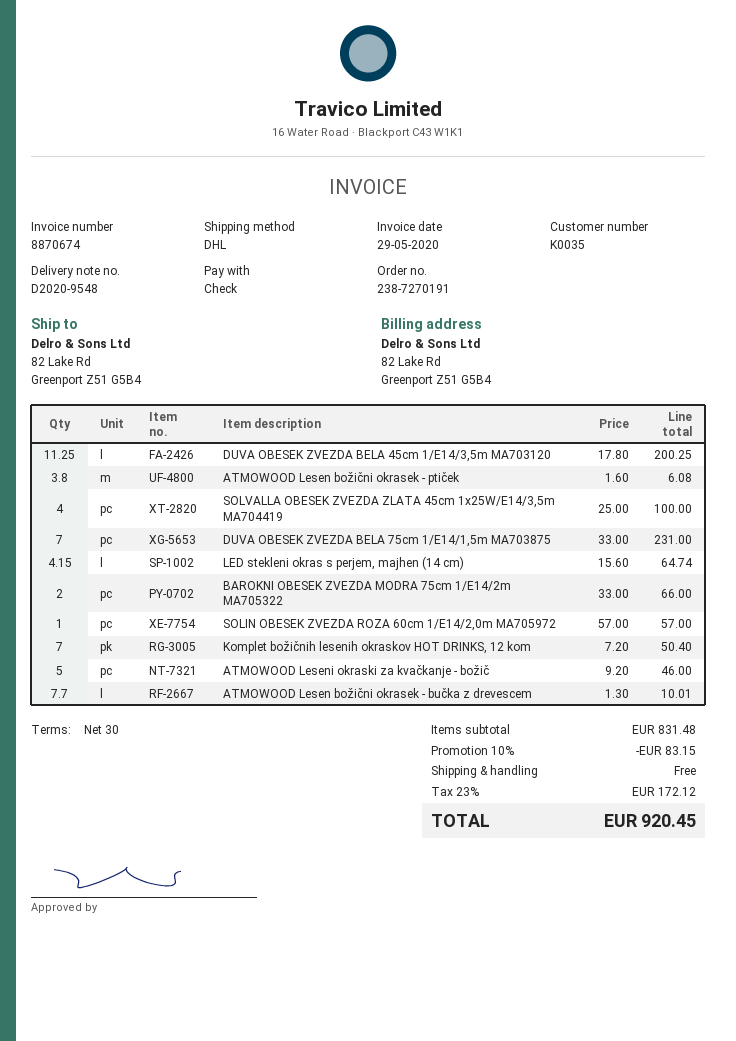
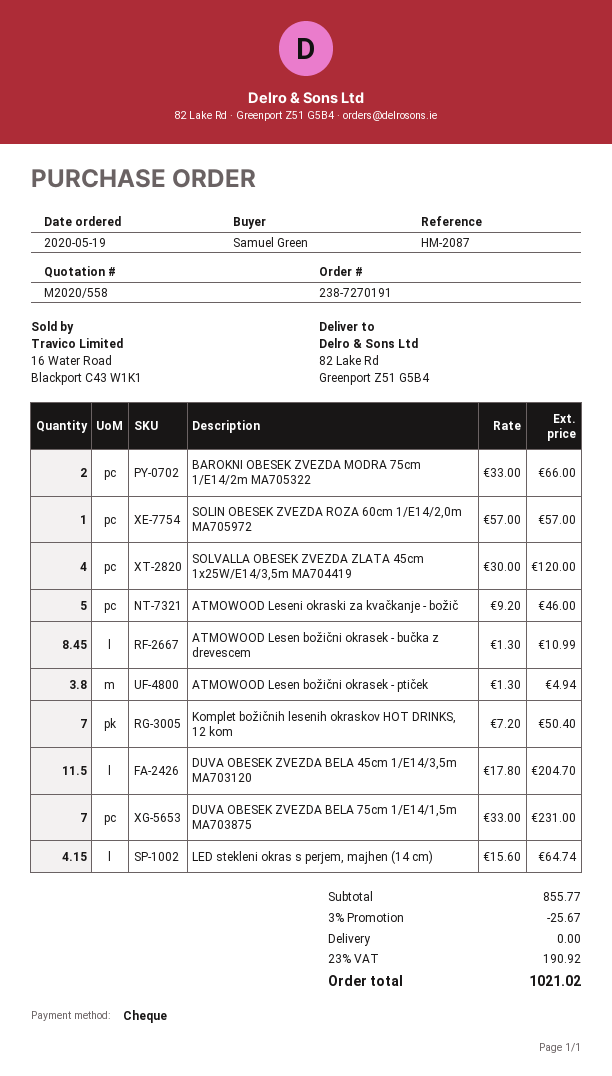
DUVA OBESEK ZVEZDA BELA 45cm 1/E14/3,5m MA703120: 11.25 x 17.80 = 200.25 -> 11.5 x 17.80 = 204.70
ATMOWOOD Lesen božični okrasek - ptiček: 3.8 x 1.60 = 6.08 -> 3.8 x 1.30 = 4.94
SOLVALLA OBESEK ZVEZDA ZLATA 45cm 1x25W/E14/3,5m MA704419: 4 x 25.00 = 100.00 -> 4 x 30.00 = 120.00
ATMOWOOD Lesen božični okrasek - bučka z drevescem: 7.7 x 1.30 = 10.01 -> 8.45 x 1.30 = 10.99
subtotal: 831.48 -> 855.77
discount: 10% = 83.15 -> 3% = 25.67
tax: 23% = 172.12 -> 23% = 190.92
total: 920.45 -> 1021.02

